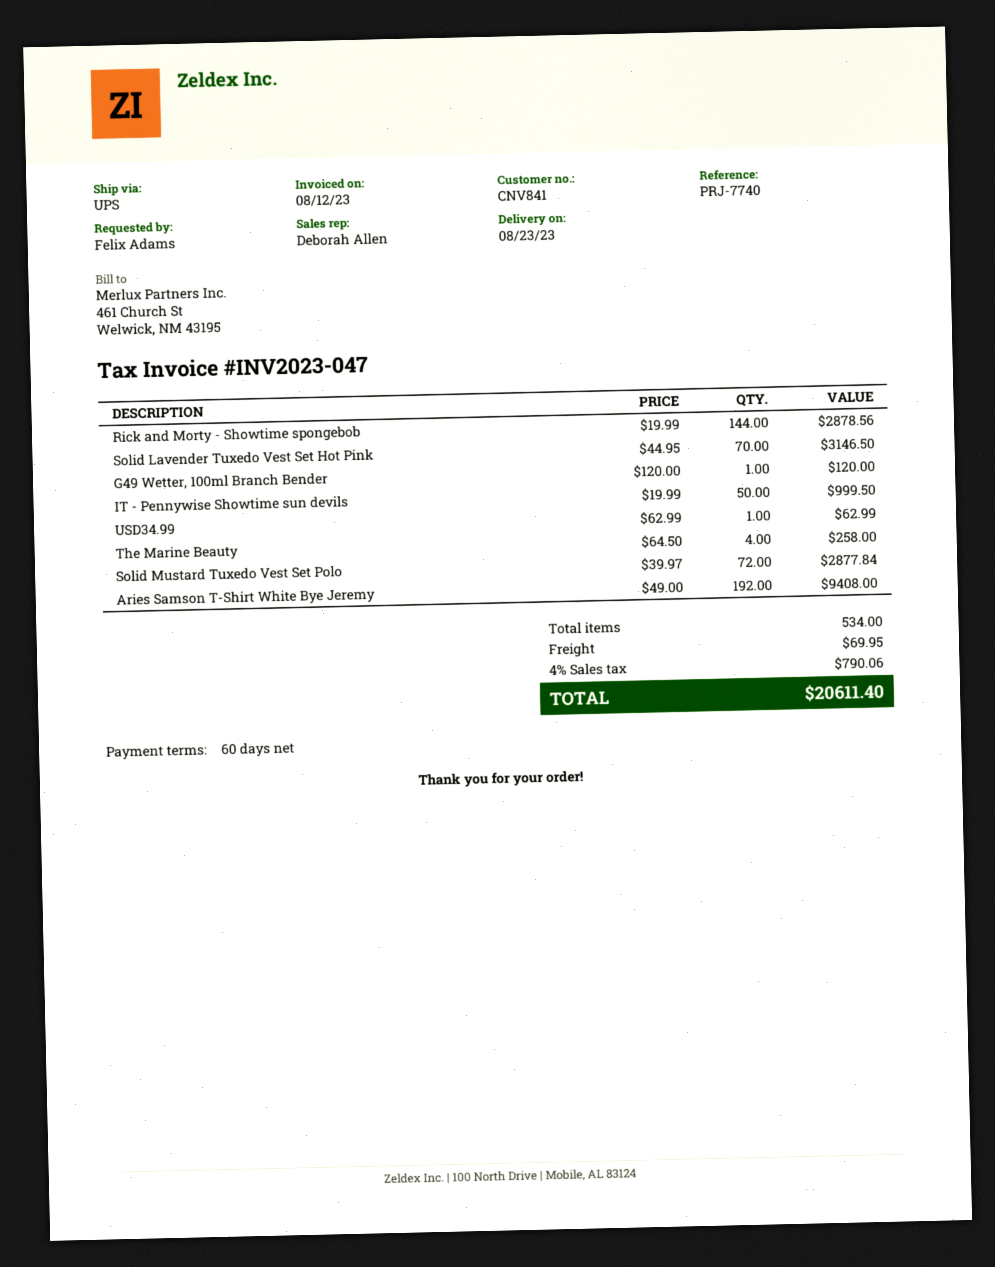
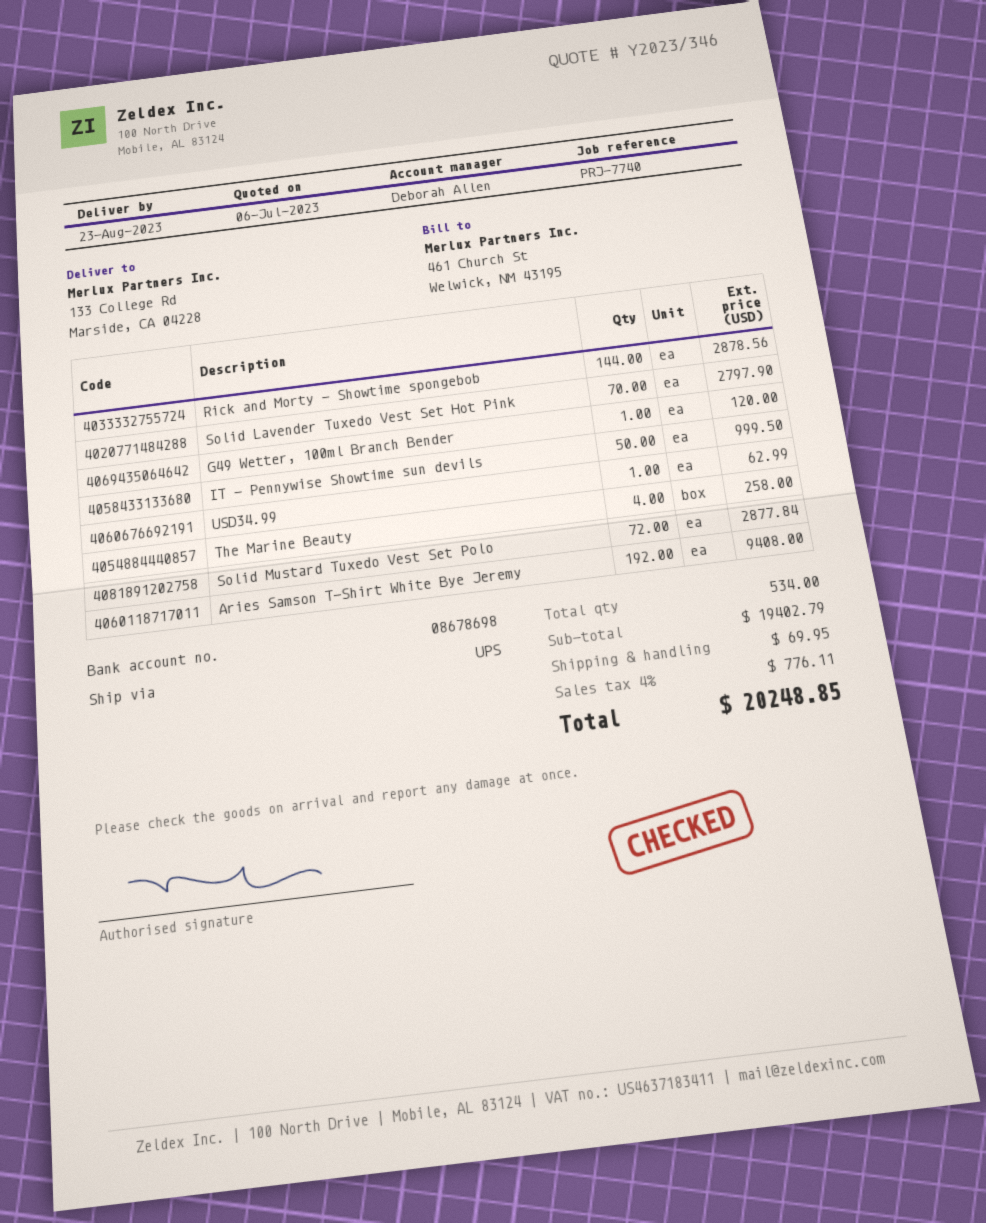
Solid Lavender Tuxedo Vest Set Hot Pink: 70 for 3146.50 -> 70 for 2797.90
tax: 4% = 790.06 -> 4% = 776.11
total: 20611.40 -> 20248.85

